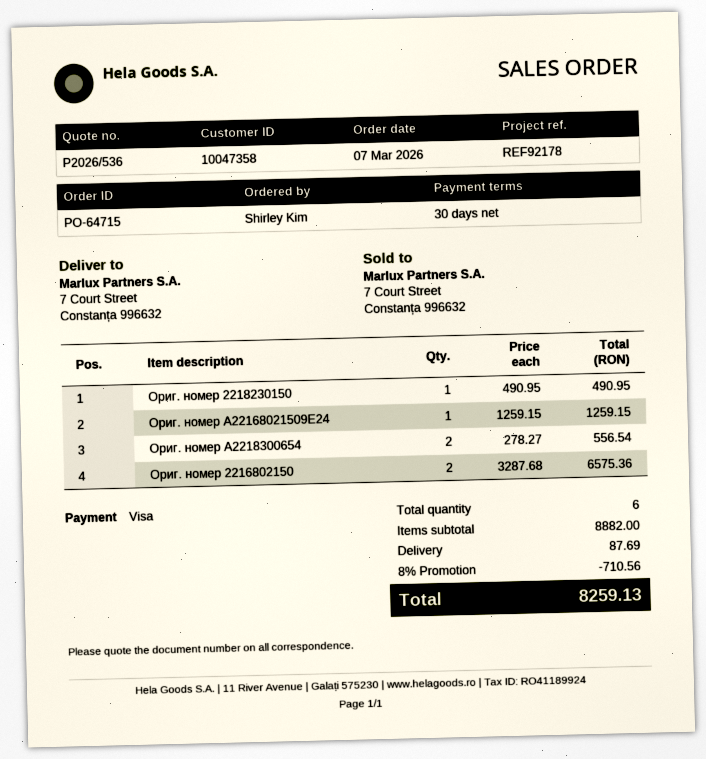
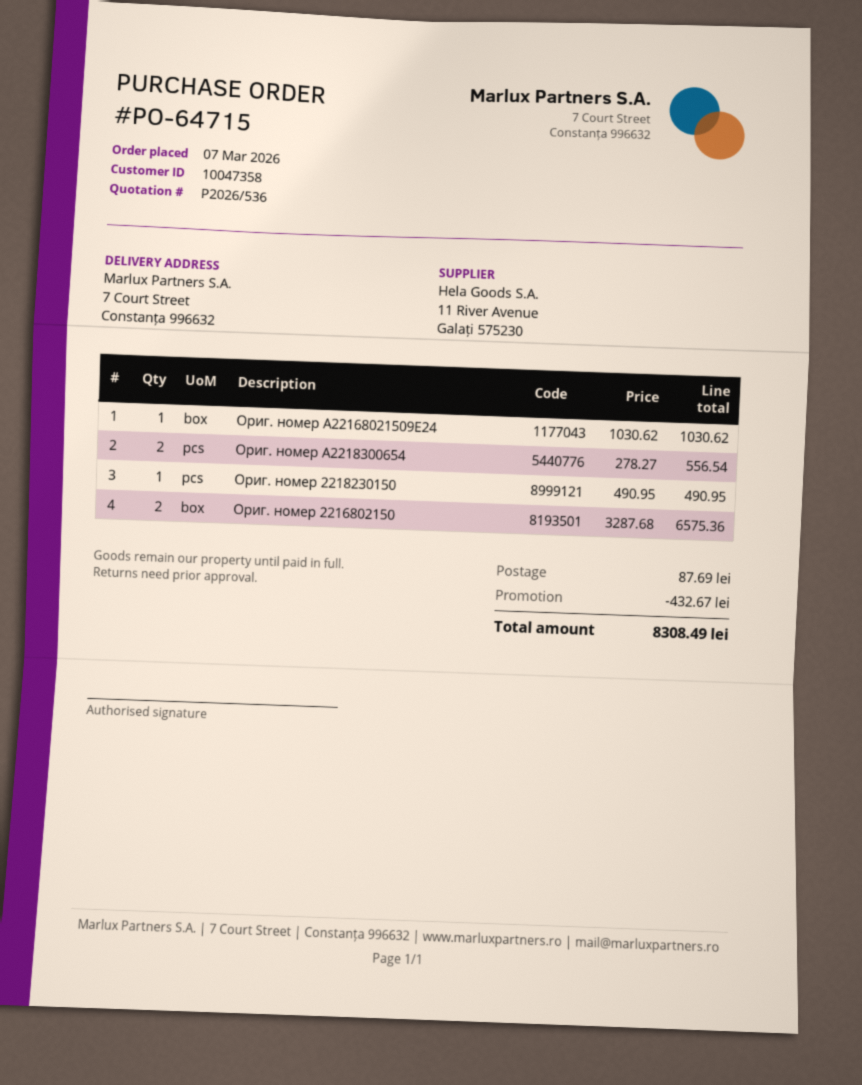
Ориг. номер A22168021509E24: 1 x 1259.15 = 1259.15 -> 1 x 1030.62 = 1030.62
discount: 710.56 -> 432.67
total: 8259.13 -> 8308.49

